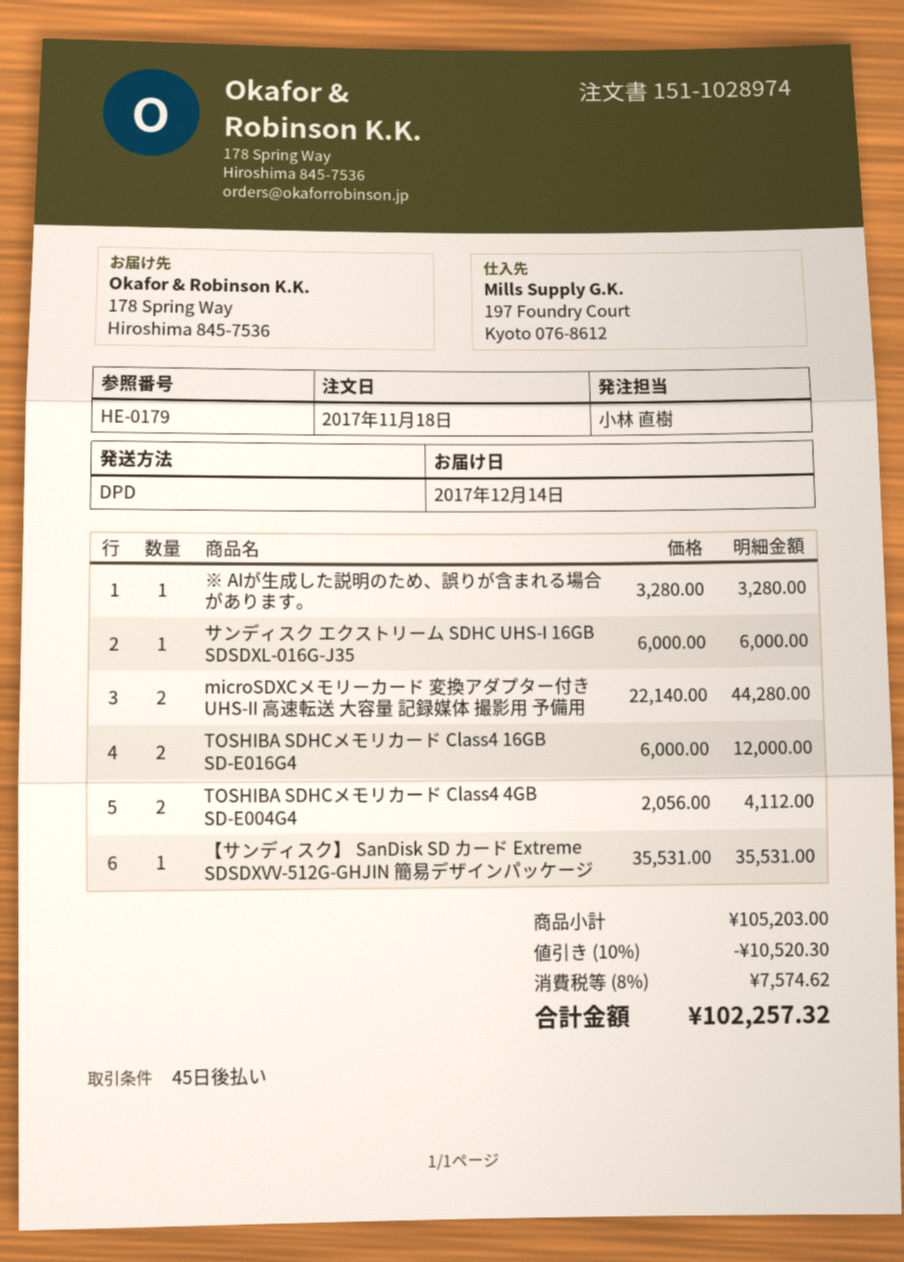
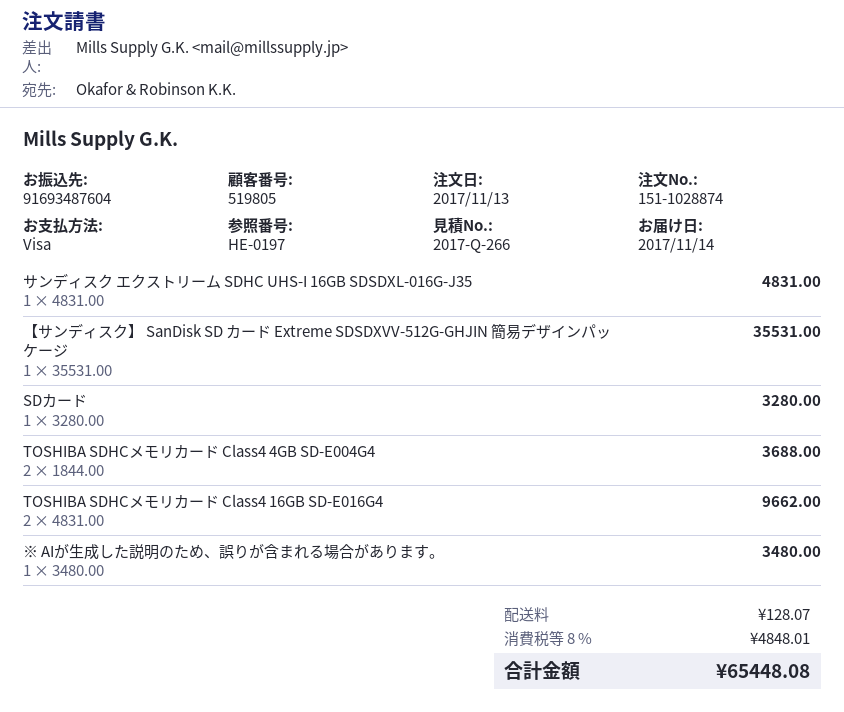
order number: 151-1028974 -> 151-1028874
order date: 2017-11-18 -> 2017-11-13
delivery date: 2017-12-14 -> 2017-11-14
reference: HE-0179 -> HE-0197
※ AIが生成した説明のため、誤りが含まれる場合があります。: 1 x 3280.00 = 3280.00 -> 1 x 3480.00 = 3480.00
サンディスク エクストリーム SDHC UHS-I 16GB SDSDXL-016G-J35: 1 x 6000.00 = 6000.00 -> 1 x 4831.00 = 4831.00
microSDXCメモリーカード 変換アダプター付き UHS-II 高速転送 大容量 記録媒体 撮影用 予備用: 2 x 22140.00 = 44280.00 -> none
TOSHIBA SDHCメモリカード Class4 16GB SD-E016G4: 2 x 6000.00 = 12000.00 -> 2 x 4831.00 = 9662.00
TOSHIBA SDHCメモリカード Class4 4GB SD-E004G4: 2 x 2056.00 = 4112.00 -> 2 x 1844.00 = 3688.00
SDカード: none -> 1 x 3280.00 = 3280.00
discount: 10% = 10520.30 -> none
shipping: none -> 128.07
tax: 8% = 7574.62 -> 8% = 4848.01
total: 102257.32 -> 65448.08

